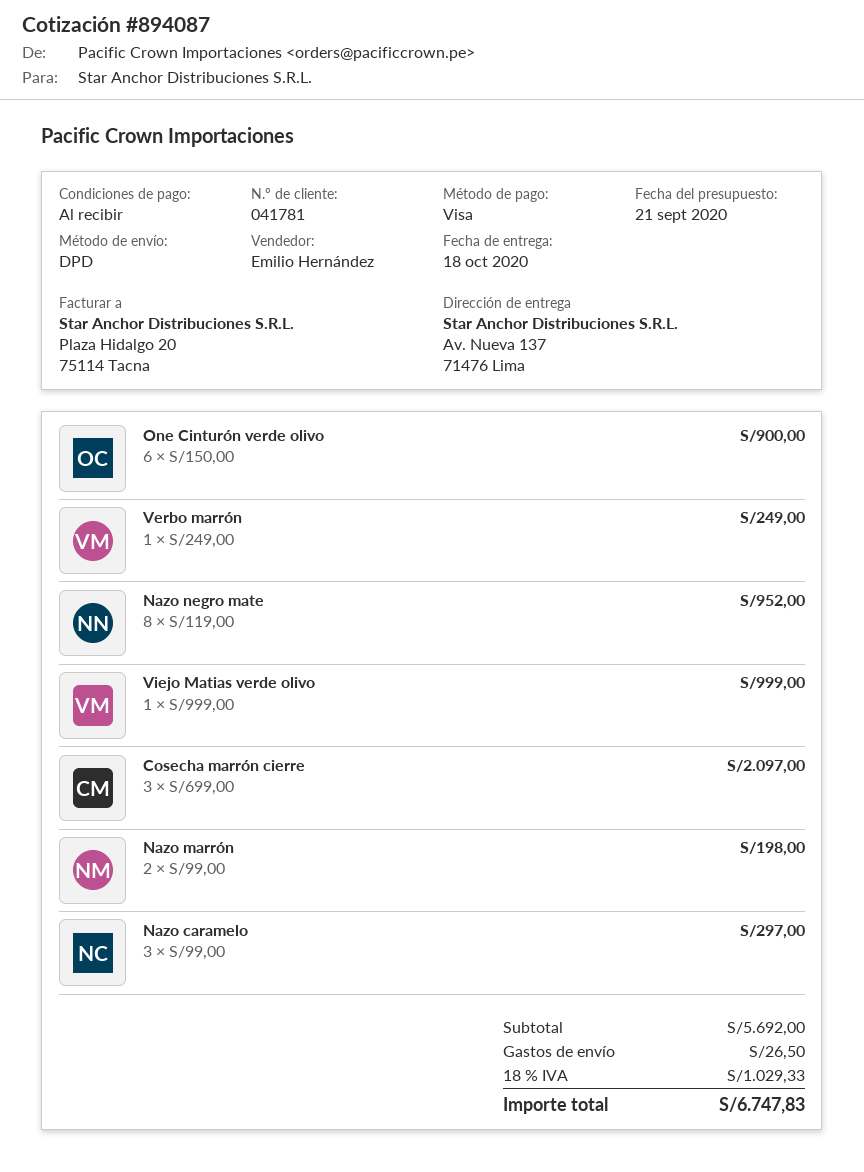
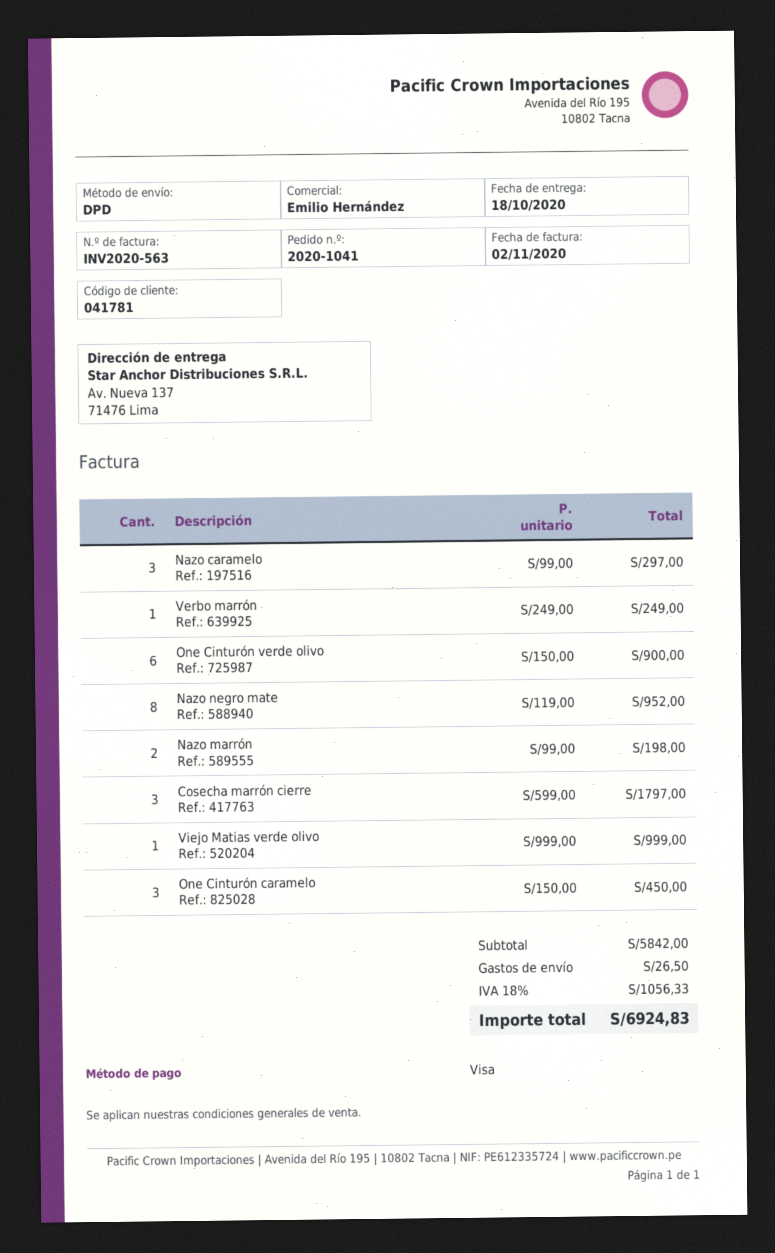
Cosecha marrón cierre: 3 x 699.00 = 2097.00 -> 3 x 599.00 = 1797.00
One Cinturón caramelo: none -> 3 x 150.00 = 450.00
subtotal: 5692.00 -> 5842.00
tax: 18% = 1029.33 -> 18% = 1056.33
total: 6747.83 -> 6924.83

